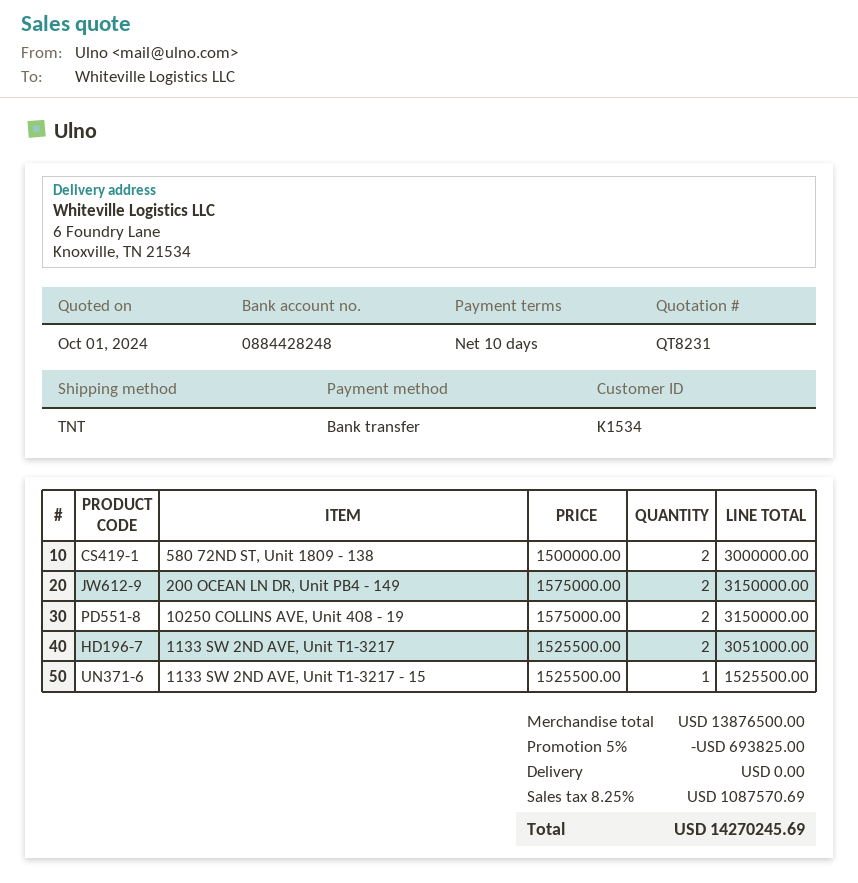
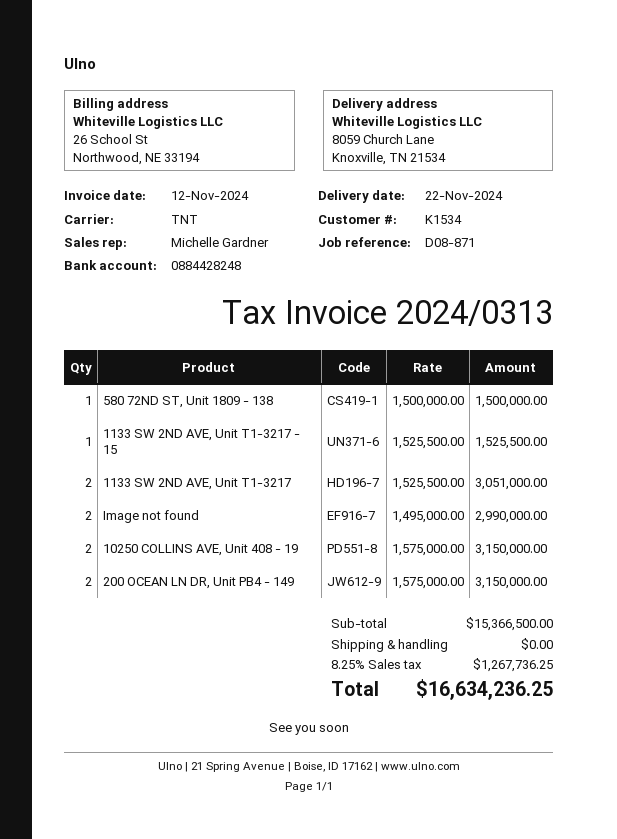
ship to: 6 Foundry Lane, Knoxville, TN 21534 -> 8059 Church Lane, Knoxville, TN 21534
580 72ND ST, Unit 1809 - 138: 2 x 1500000.00 = 3000000.00 -> 1 x 1500000.00 = 1500000.00
Image not found: none -> 2 x 1495000.00 = 2990000.00
subtotal: 13876500.00 -> 15366500.00
discount: 5% = 693825.00 -> none
tax: 8.25% = 1087570.69 -> 8.25% = 1267736.25
total: 14270245.69 -> 16634236.25

